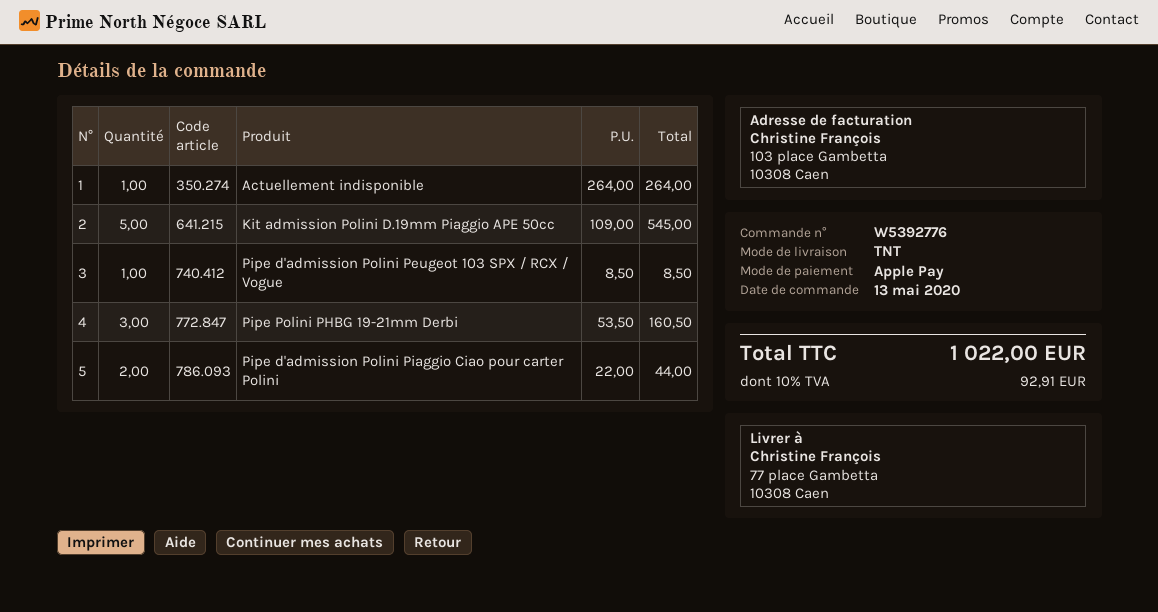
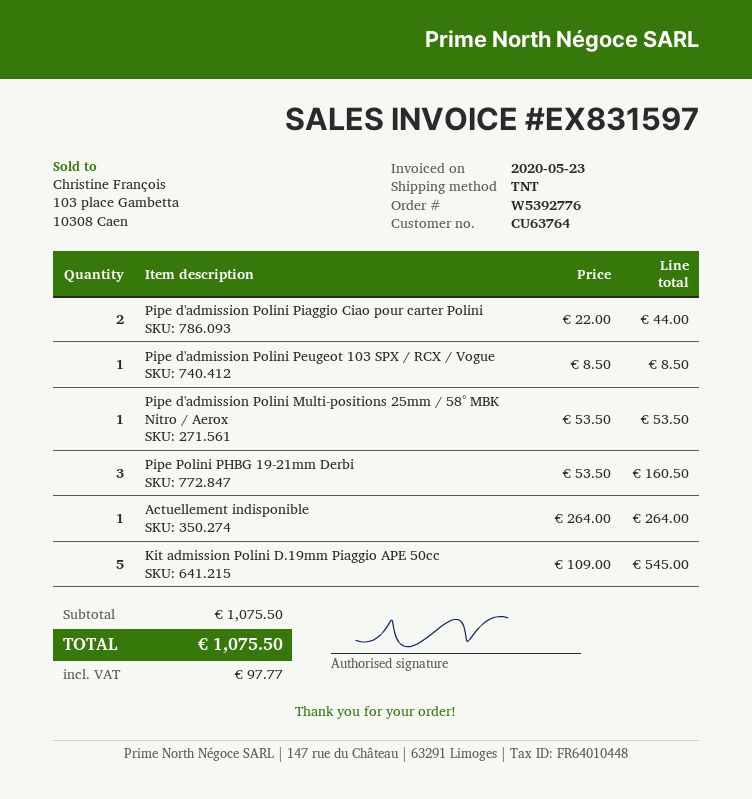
Pipe d'admission Polini Multi-positions 25mm / 58° MBK Nitro / Aerox: none -> 1 x 53.50 = 53.50
tax: 92.91 -> 97.77
total: 1022.00 -> 1075.50

